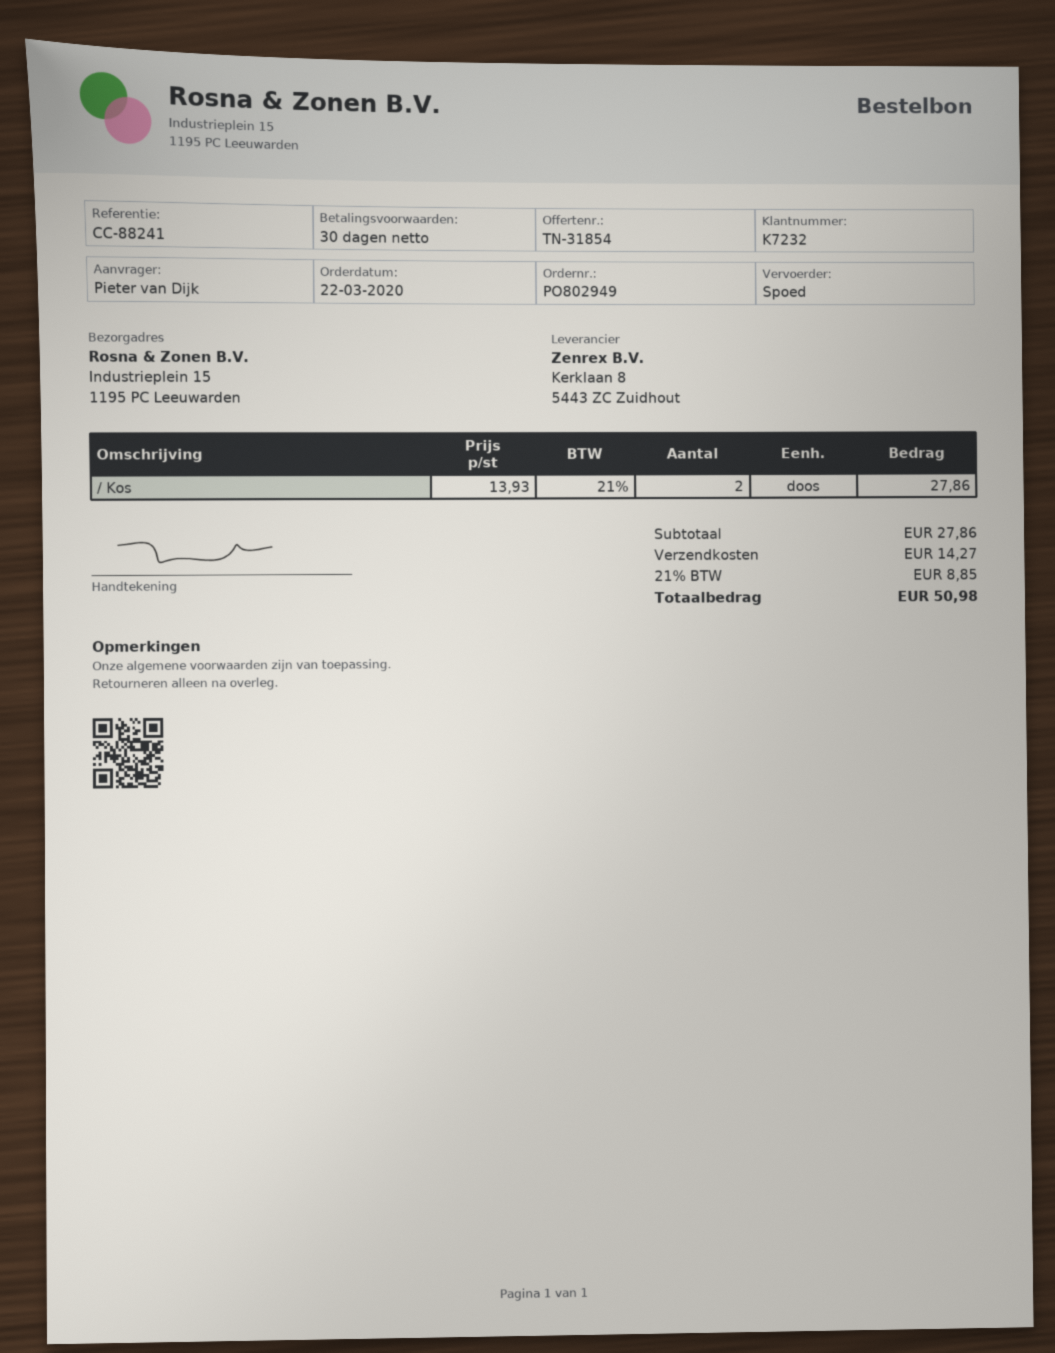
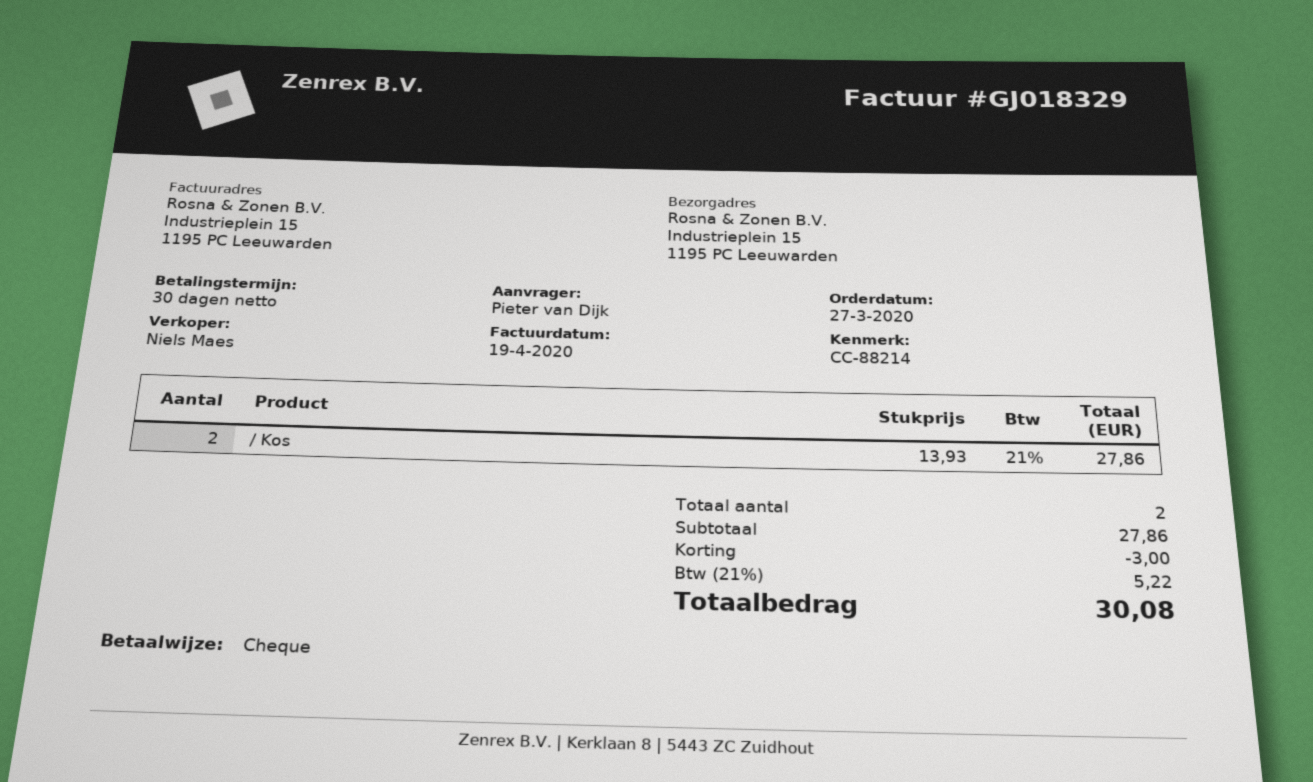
order date: 2020-03-22 -> 2020-03-27
reference: CC-88241 -> CC-88214
discount: none -> 3.00
shipping: 14.27 -> none
tax: 21% = 8.85 -> 21% = 5.22
total: 50.98 -> 30.08

